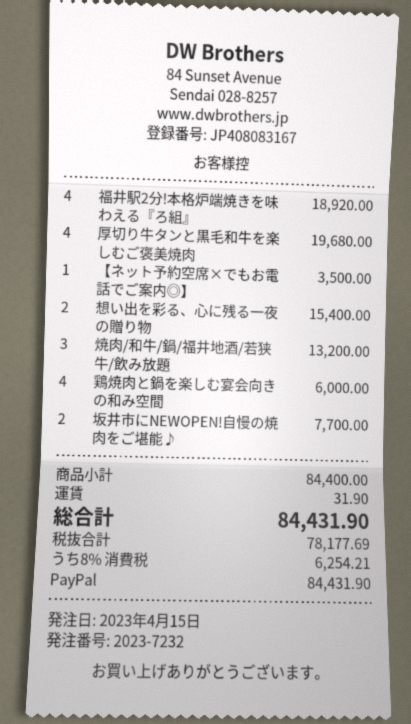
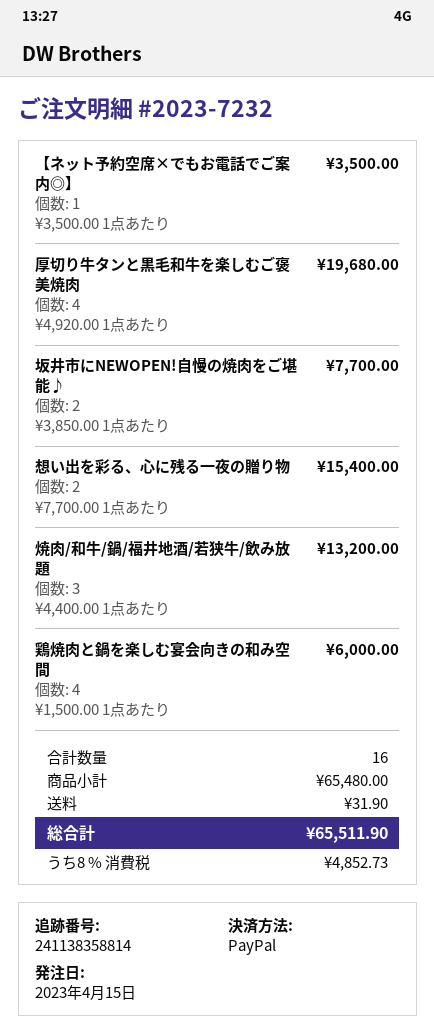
福井駅2分!本格炉端焼きを味わえる『ろ組』: 4 for 18920.00 -> none
subtotal: 84400.00 -> 65480.00
tax: 8% = 6254.21 -> 8% = 4852.73
total: 84431.90 -> 65511.90

